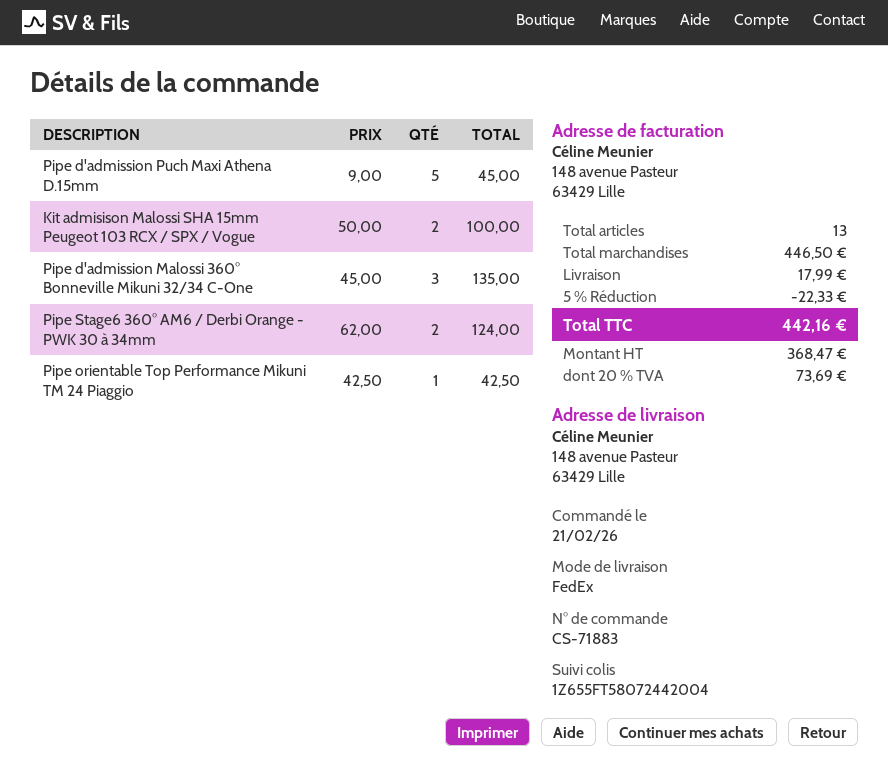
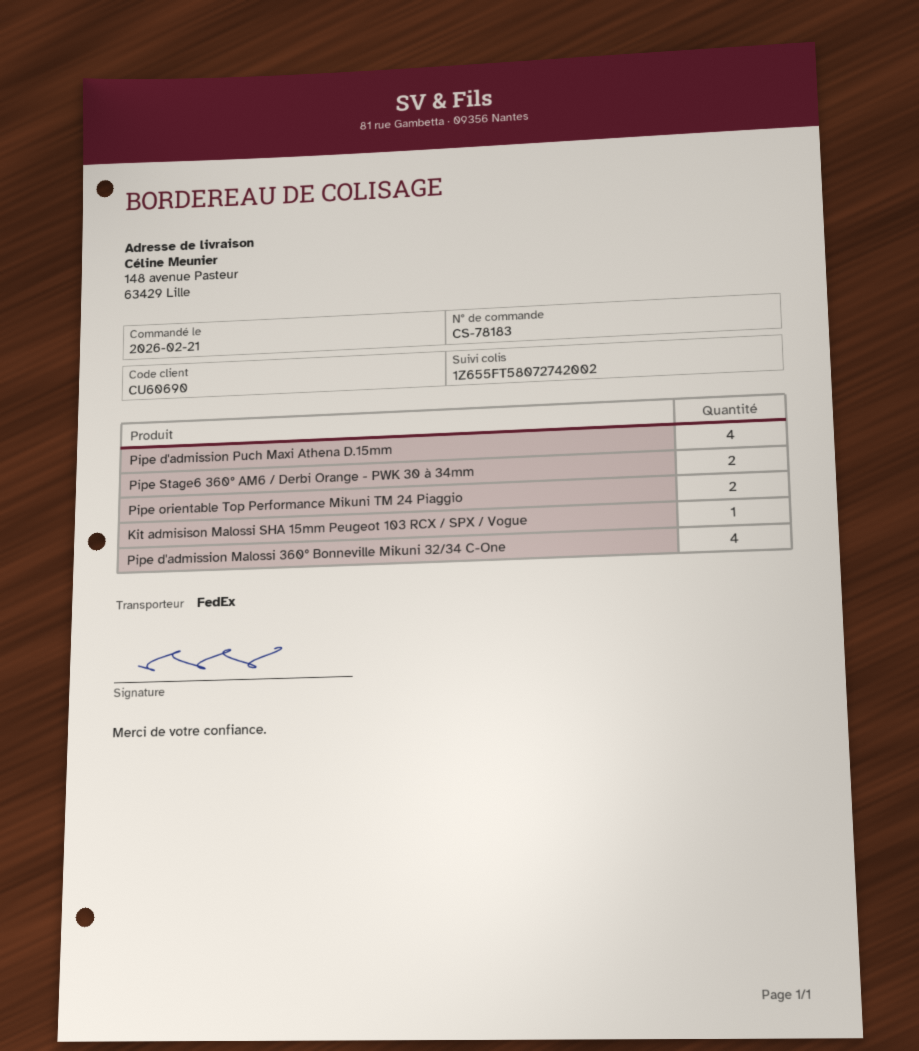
order number: CS-71883 -> CS-78183
tracking number: 1Z655FT58072442004 -> 1Z655FT58072742002
Pipe d'admission Puch Maxi Athena D.15mm: 5 -> 4
Kit admisison Malossi SHA 15mm Peugeot 103 RCX / SPX / Vogue: 2 -> 1
Pipe d'admission Malossi 360° Bonneville Mikuni 32/34 C-One: 3 -> 4
Pipe orientable Top Performance Mikuni TM 24 Piaggio: 1 -> 2

